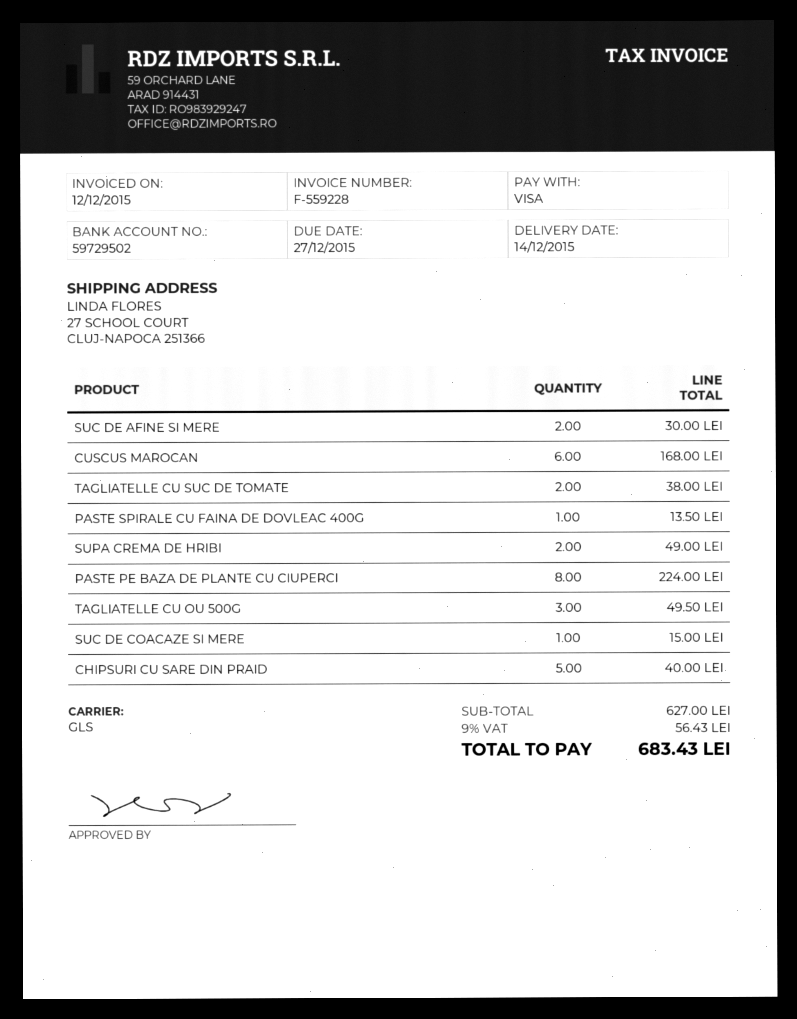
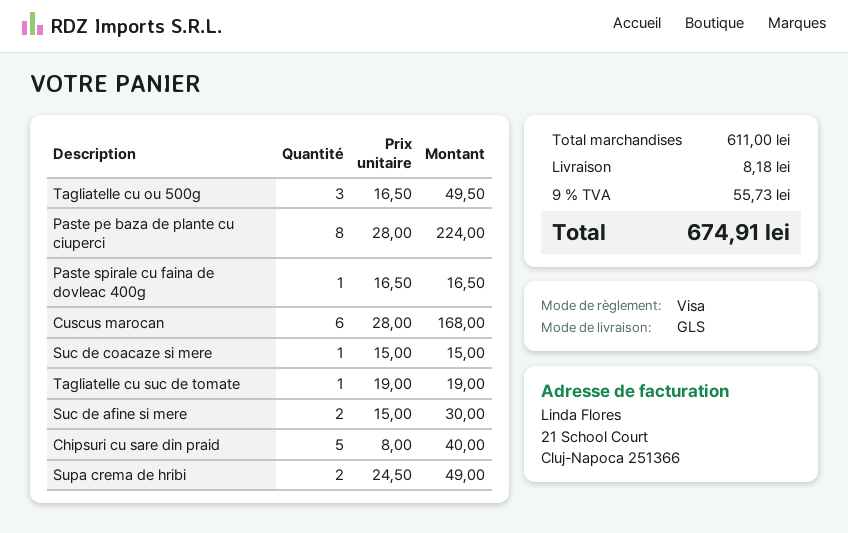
TAGLIATELLE CU SUC DE TOMATE: 2 for 38.00 -> 1 for 19.00
PASTE SPIRALE CU FAINA DE DOVLEAC 400G: 1 for 13.50 -> 1 for 16.50
subtotal: 627.00 -> 611.00
shipping: none -> 8.18
tax: 9% = 56.43 -> 9% = 55.73
total: 683.43 -> 674.91

